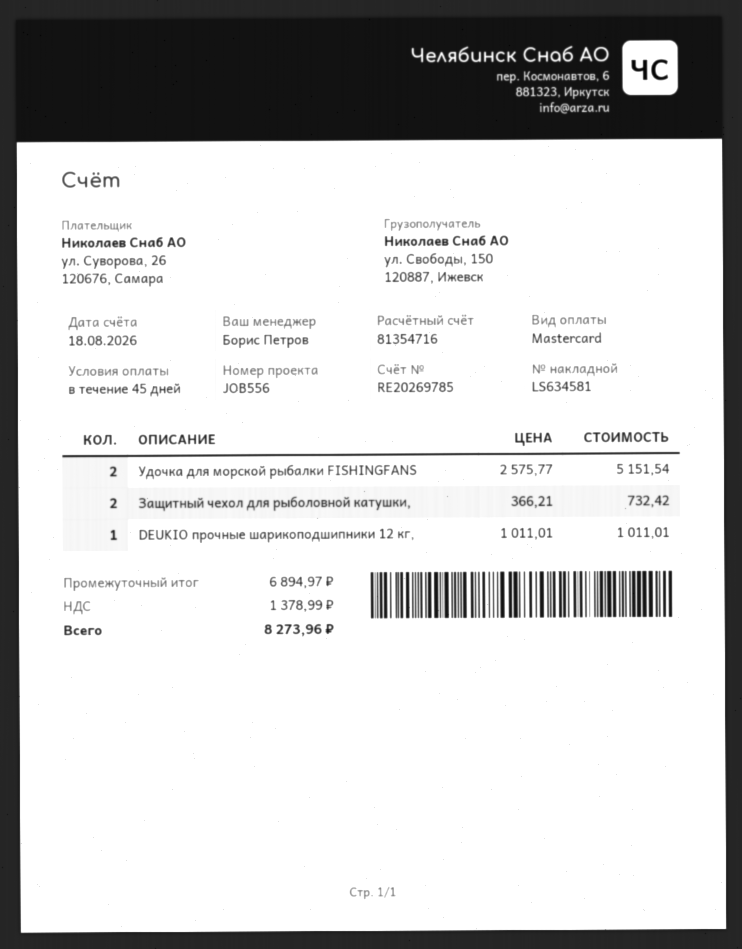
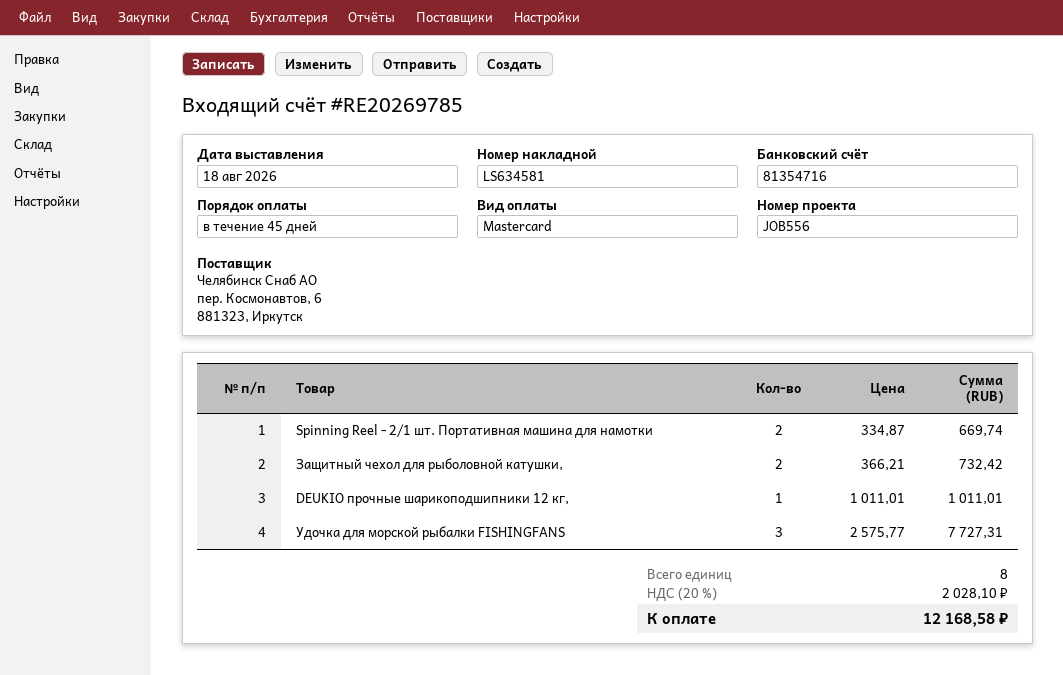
Удочка для морской рыбалки FISHINGFANS: 2 x 2575.77 = 5151.54 -> 3 x 2575.77 = 7727.31
Spinning Reel - 2/1 шт. Портативная машина для намотки: none -> 2 x 334.87 = 669.74
tax: 1378.99 -> 2028.10
total: 8273.96 -> 12168.58

